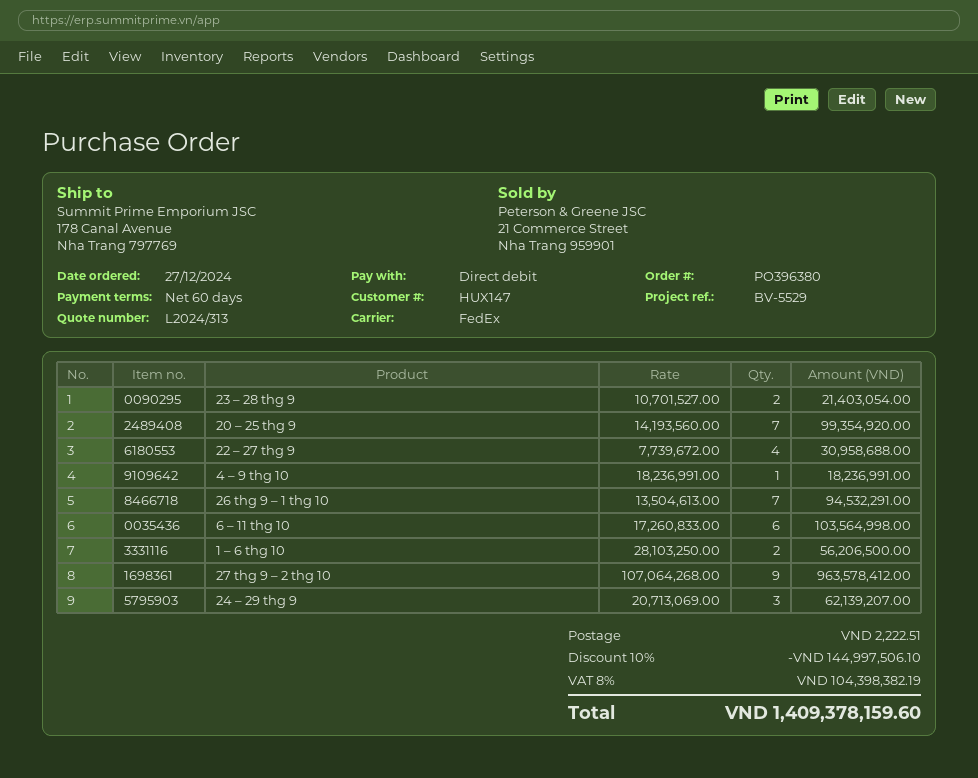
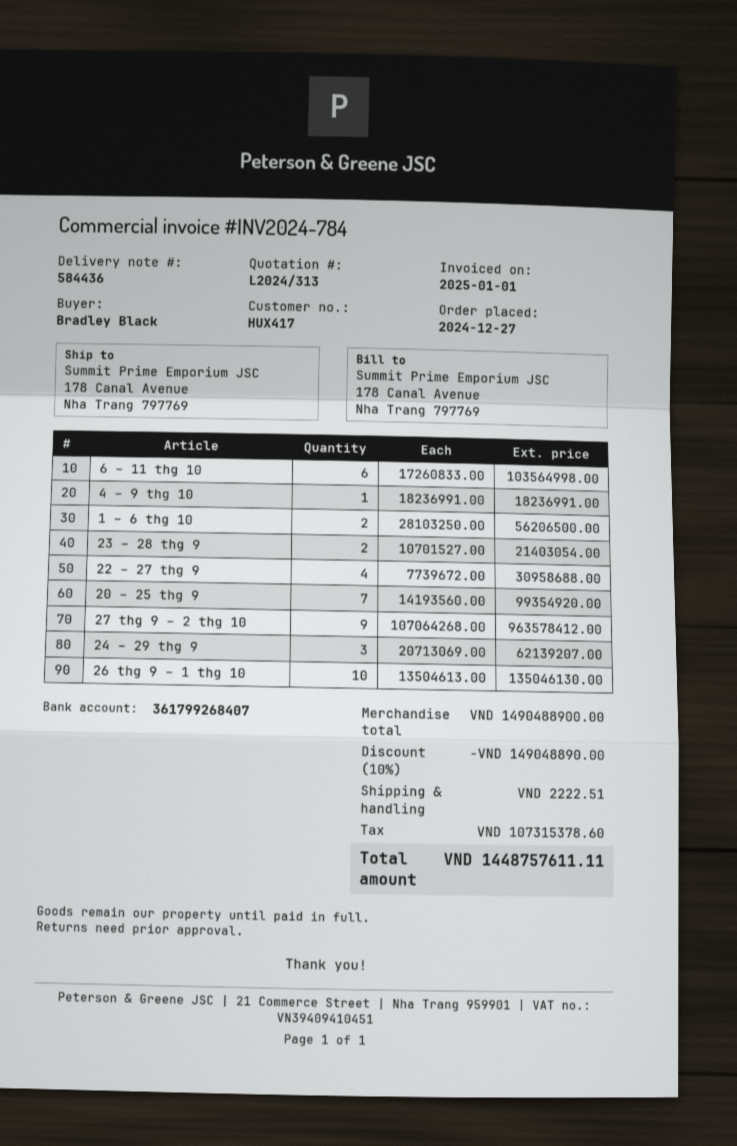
customer number: HUX147 -> HUX417
26 thg 9 – 1 thg 10: 7 x 13504613.00 = 94532291.00 -> 10 x 13504613.00 = 135046130.00
discount: 10% = 144997506.10 -> 10% = 149048890.00
tax: 104398382.19 -> 107315378.60
total: 1409378159.60 -> 1448757611.11

